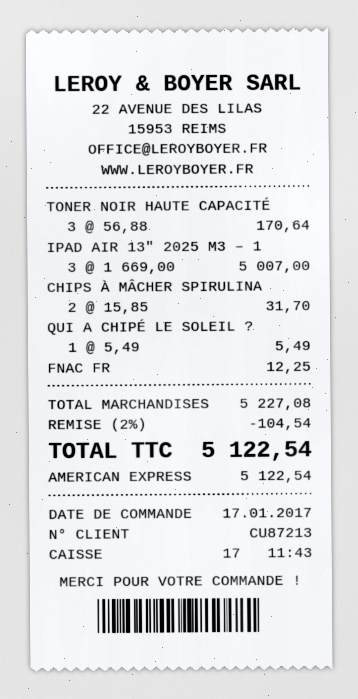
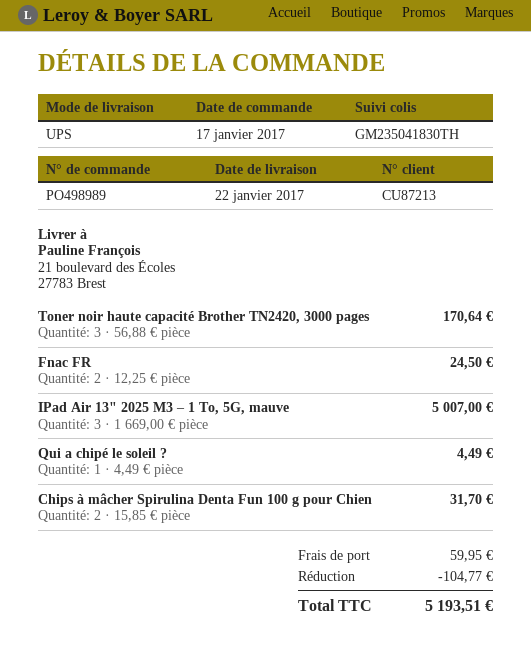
QUI A CHIPÉ LE SOLEIL ?: 1 x 5.49 = 5.49 -> 1 x 4.49 = 4.49
FNAC FR: 1 x 12.25 = 12.25 -> 2 x 12.25 = 24.50
discount: 104.54 -> 104.77
shipping: none -> 59.95
total: 5122.54 -> 5193.51

